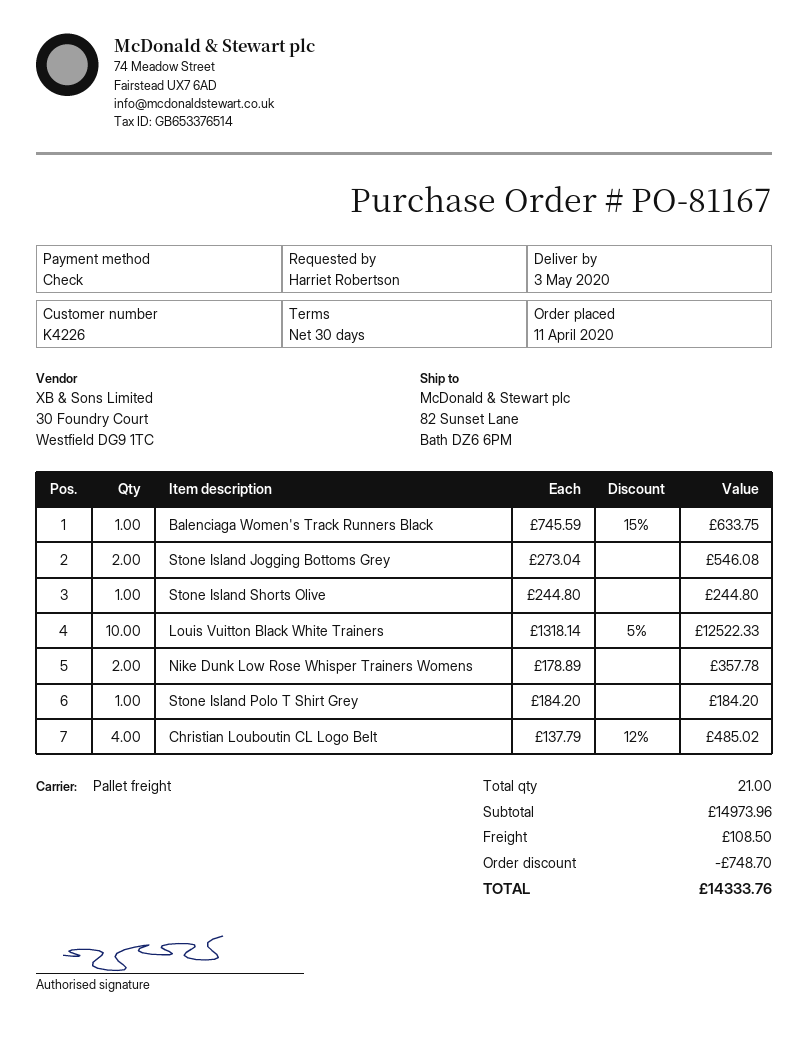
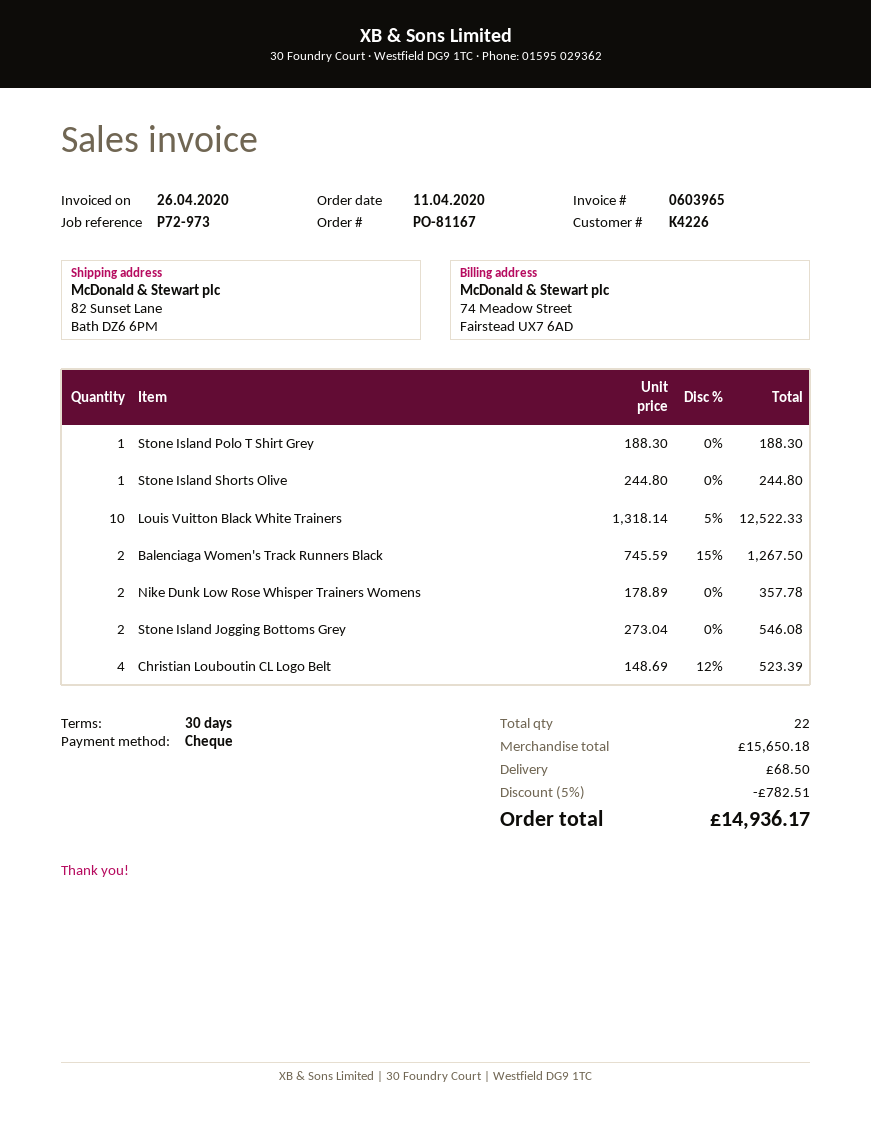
Balenciaga Women's Track Runners Black: 1 x 745.59 - 15% = 633.75 -> 2 x 745.59 - 15% = 1267.50
Stone Island Polo T Shirt Grey: 1 x 184.20 = 184.20 -> 1 x 188.30 = 188.30
Christian Louboutin CL Logo Belt: 4 x 137.79 - 12% = 485.02 -> 4 x 148.69 - 12% = 523.39
total quantity: 21 -> 22
subtotal: 14973.96 -> 15650.18
discount: 748.70 -> 782.51
shipping: 108.50 -> 68.50
total: 14333.76 -> 14936.17

